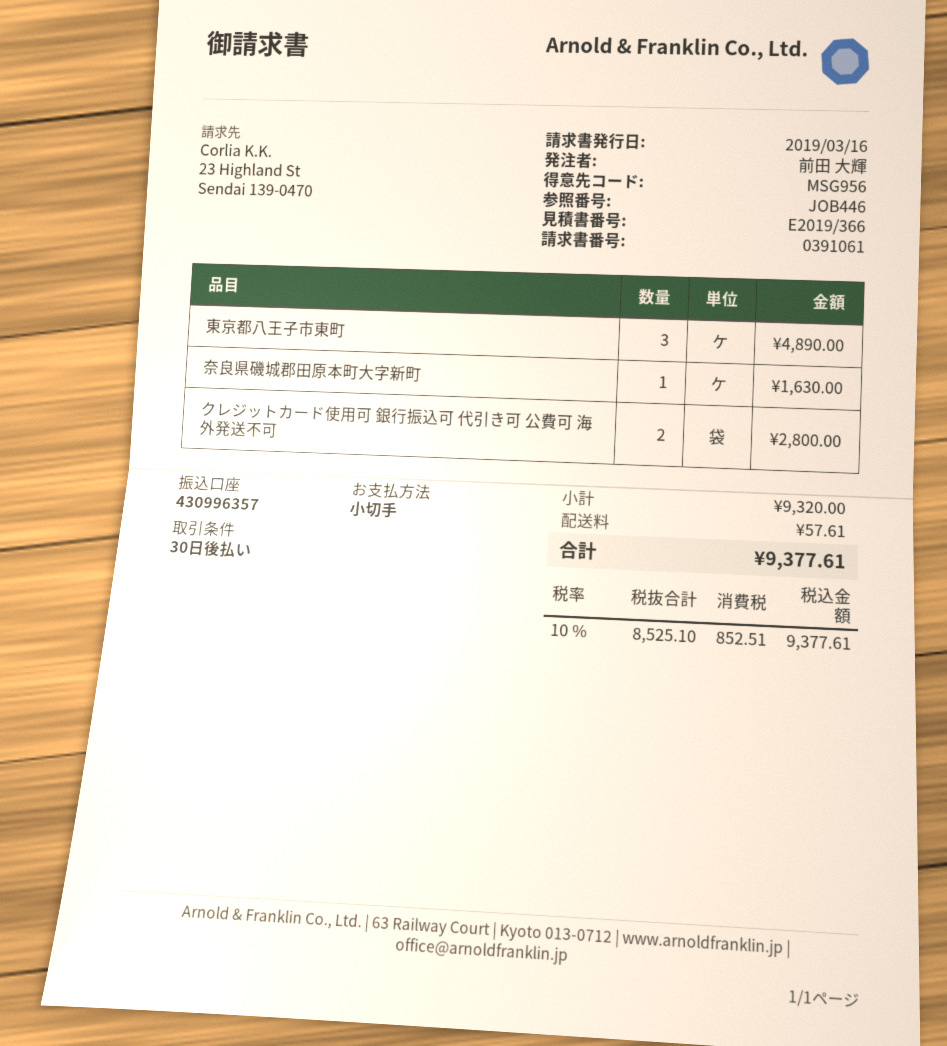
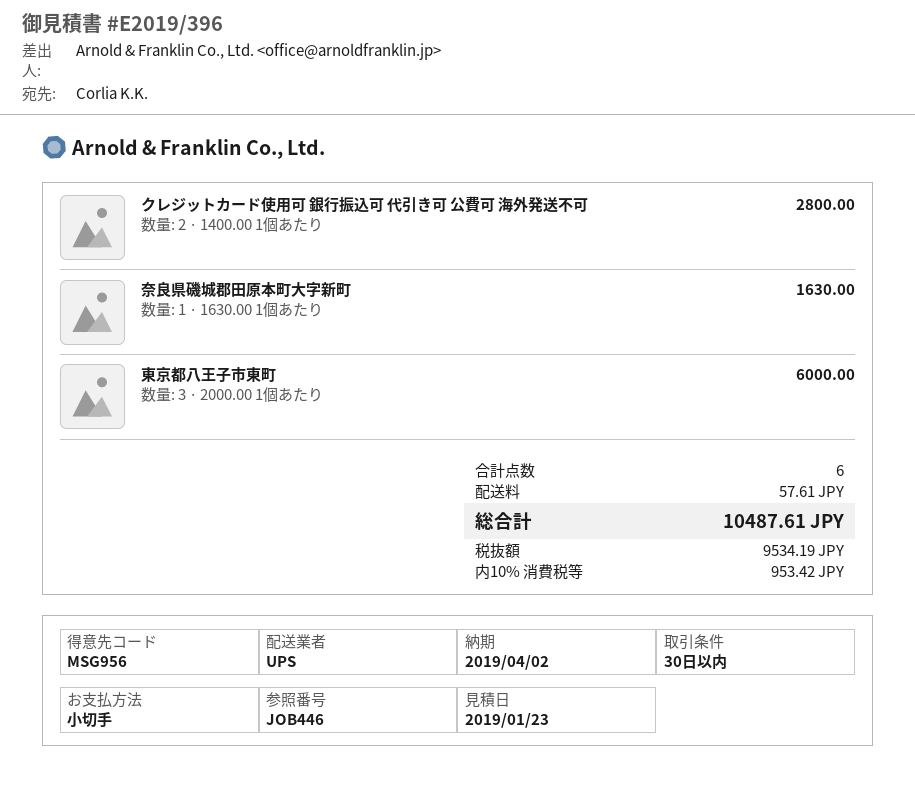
quote number: E2019/366 -> E2019/396
東京都八王子市東町: 3 for 4890.00 -> 3 for 6000.00
net: 8525.10 -> 9534.19
tax: 10% = 852.51 -> 10% = 953.42
total: 9377.61 -> 10487.61

